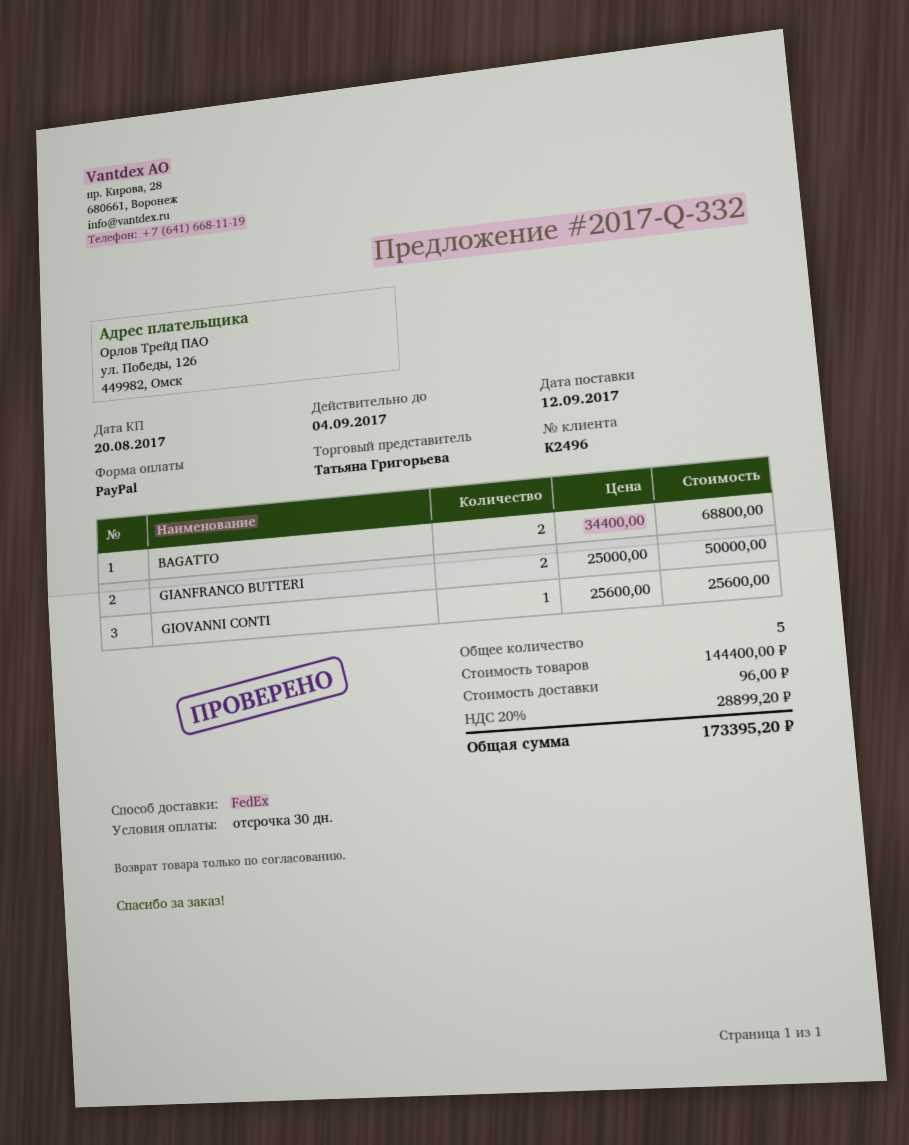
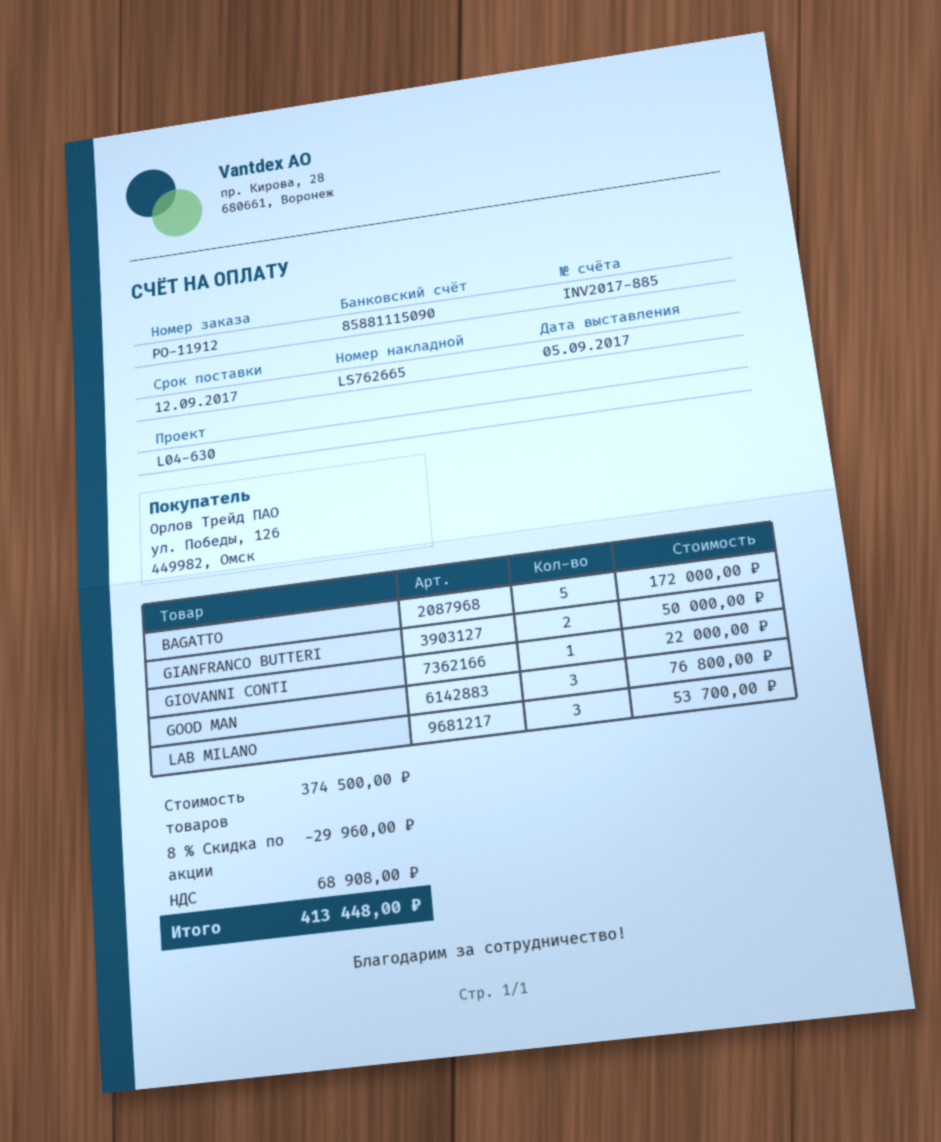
BAGATTO: 2 for 68800.00 -> 5 for 172000.00
GIOVANNI CONTI: 1 for 25600.00 -> 1 for 22000.00
GOOD MAN: none -> 3 for 76800.00
LAB MILANO: none -> 3 for 53700.00
subtotal: 144400.00 -> 374500.00
discount: none -> 8% = 29960.00
shipping: 96.00 -> none
tax: 28899.20 -> 68908.00
total: 173395.20 -> 413448.00

